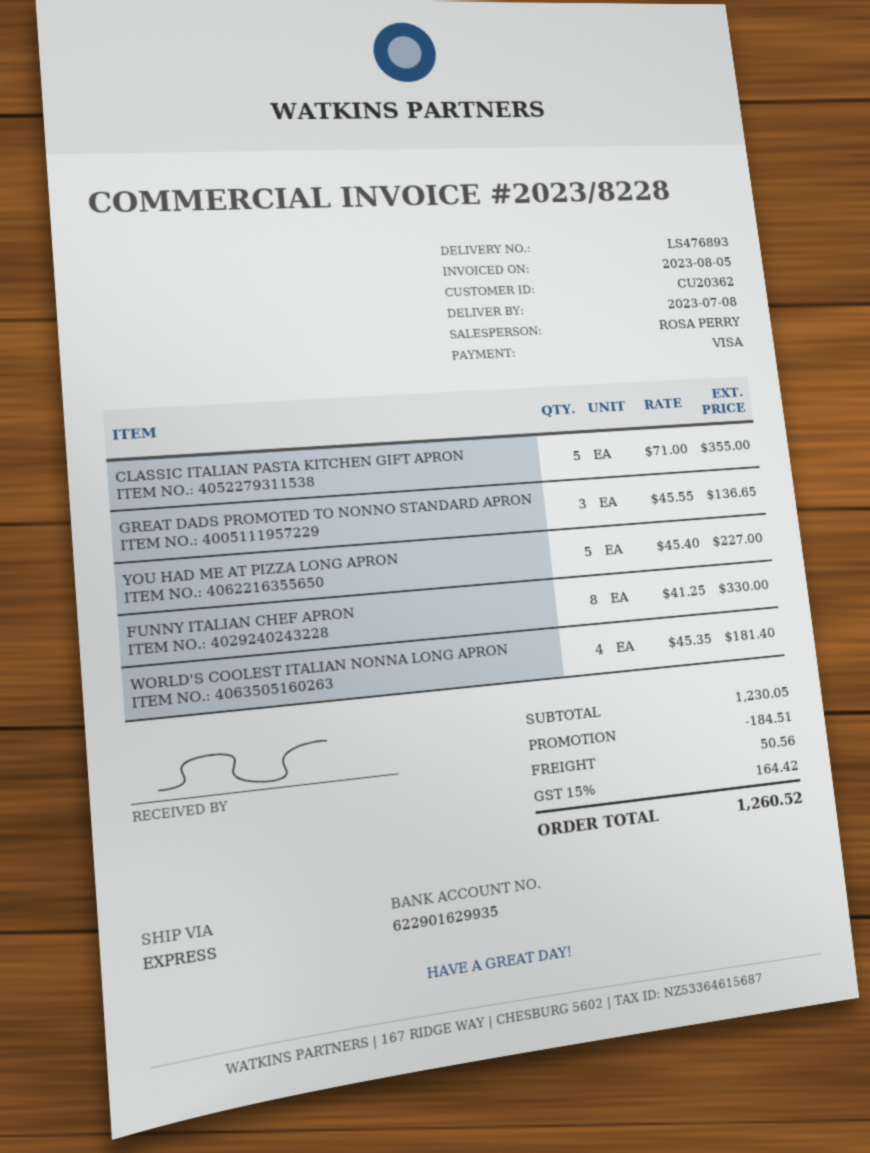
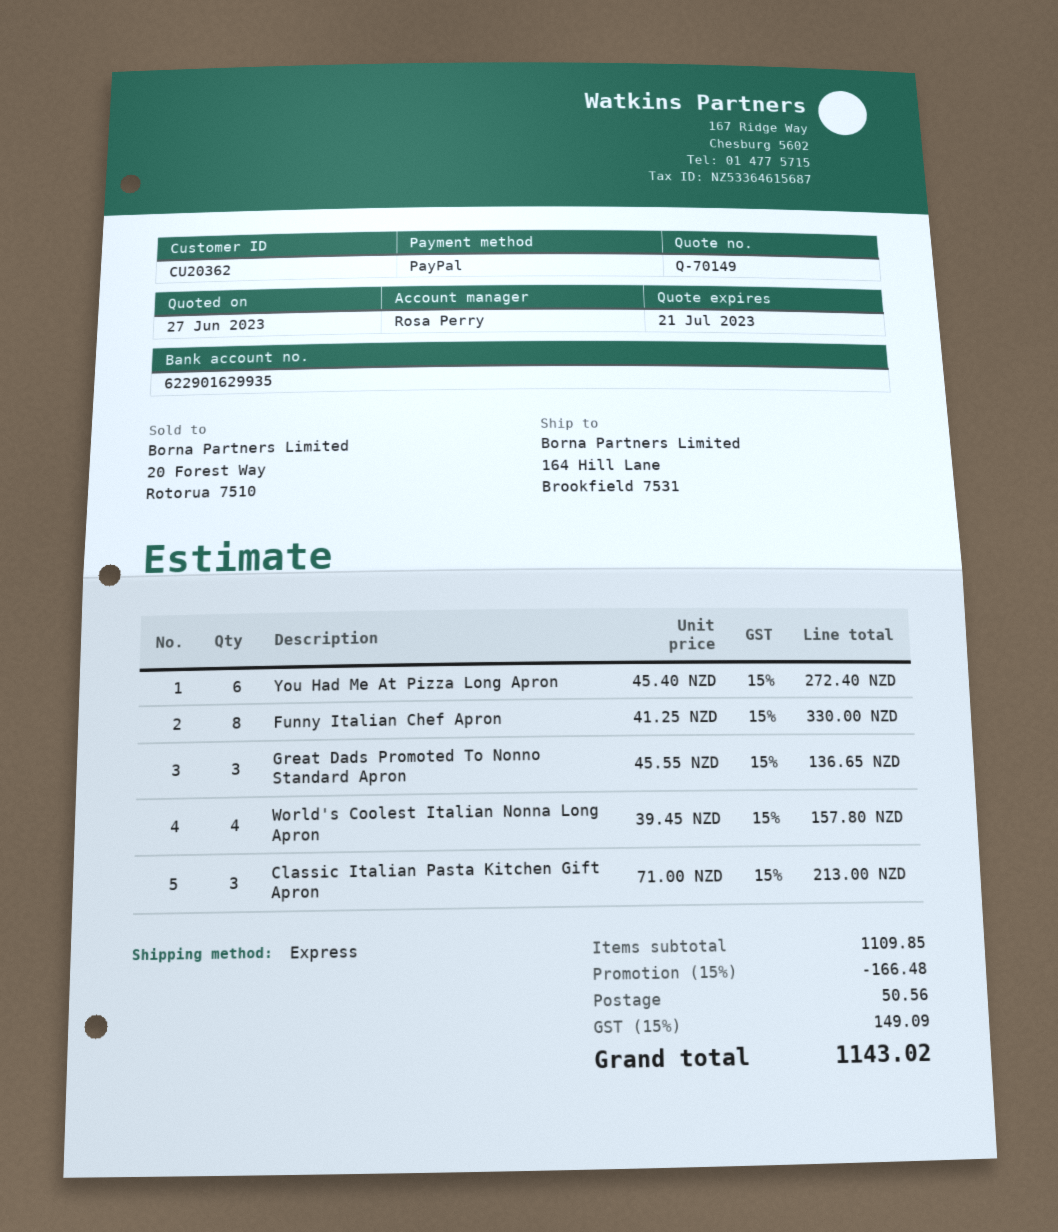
payment method: Visa -> PayPal
CLASSIC ITALIAN PASTA KITCHEN GIFT APRON: 5 x 71.00 = 355.00 -> 3 x 71.00 = 213.00
YOU HAD ME AT PIZZA LONG APRON: 5 x 45.40 = 227.00 -> 6 x 45.40 = 272.40
WORLD'S COOLEST ITALIAN NONNA LONG APRON: 4 x 45.35 = 181.40 -> 4 x 39.45 = 157.80
subtotal: 1230.05 -> 1109.85
discount: 184.51 -> 166.48
tax: 15% = 164.42 -> 15% = 149.09
total: 1260.52 -> 1143.02

